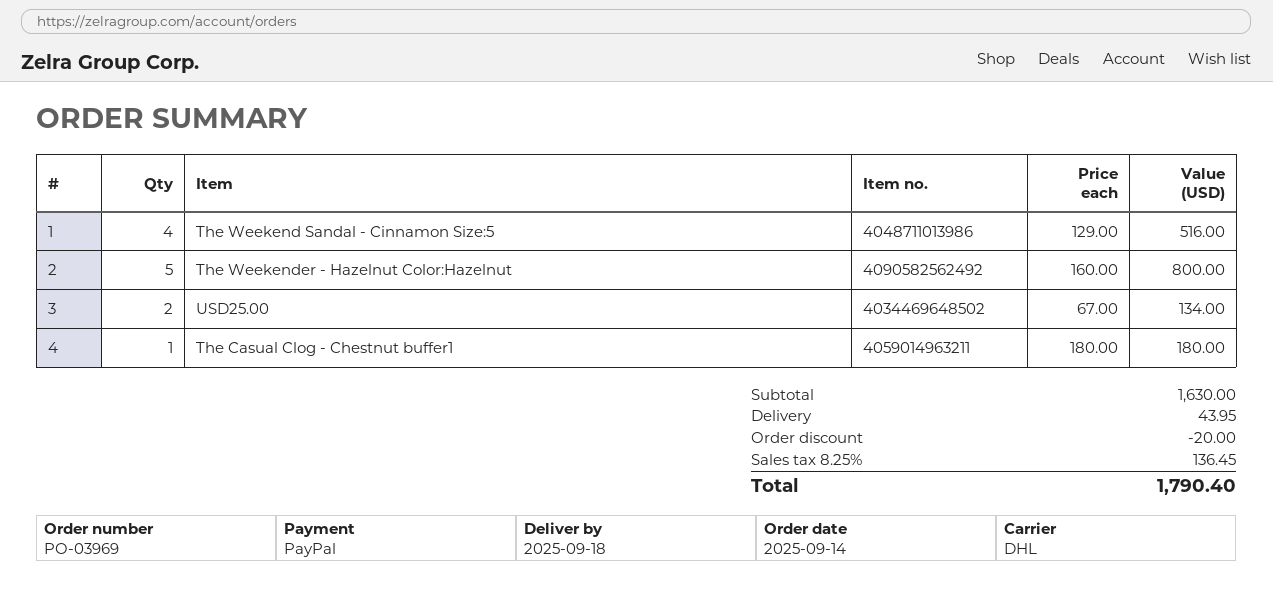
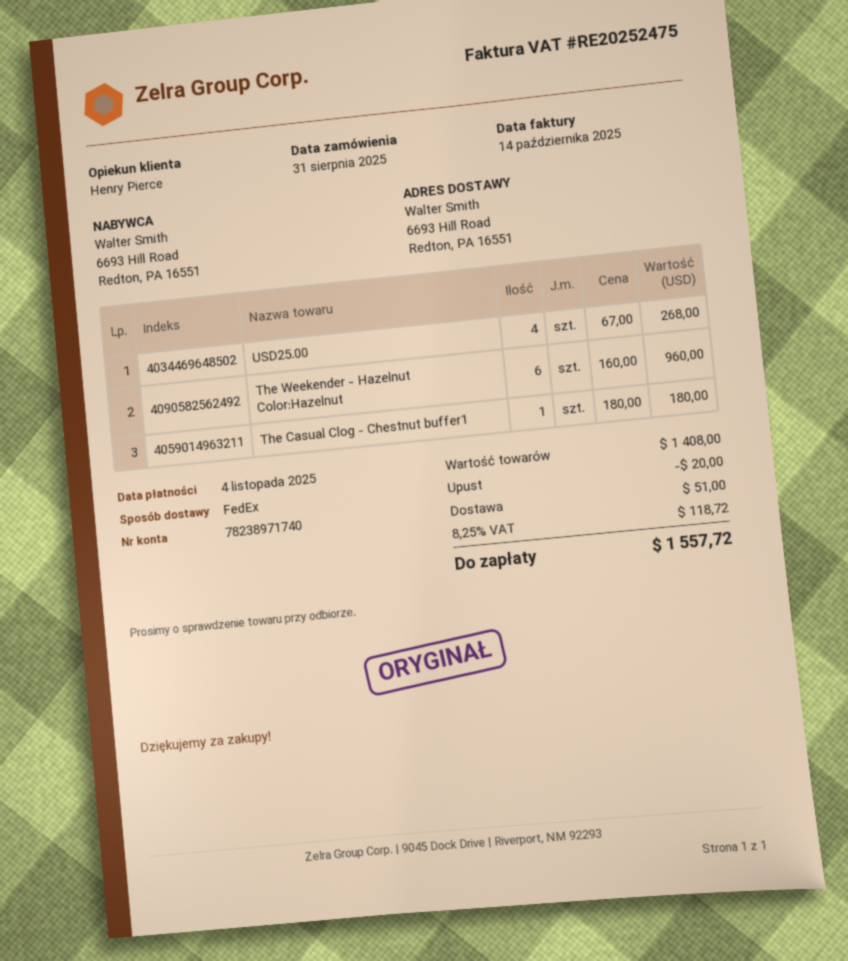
order date: 2025-09-14 -> 2025-08-31
shipping method: DHL -> FedEx
The Weekend Sandal - Cinnamon Size:5: 4 x 129.00 = 516.00 -> none
The Weekender - Hazelnut Color:Hazelnut: 5 x 160.00 = 800.00 -> 6 x 160.00 = 960.00
USD25.00: 2 x 67.00 = 134.00 -> 4 x 67.00 = 268.00
subtotal: 1630.00 -> 1408.00
shipping: 43.95 -> 51.00
tax: 8.25% = 136.45 -> 8.25% = 118.72
total: 1790.40 -> 1557.72

